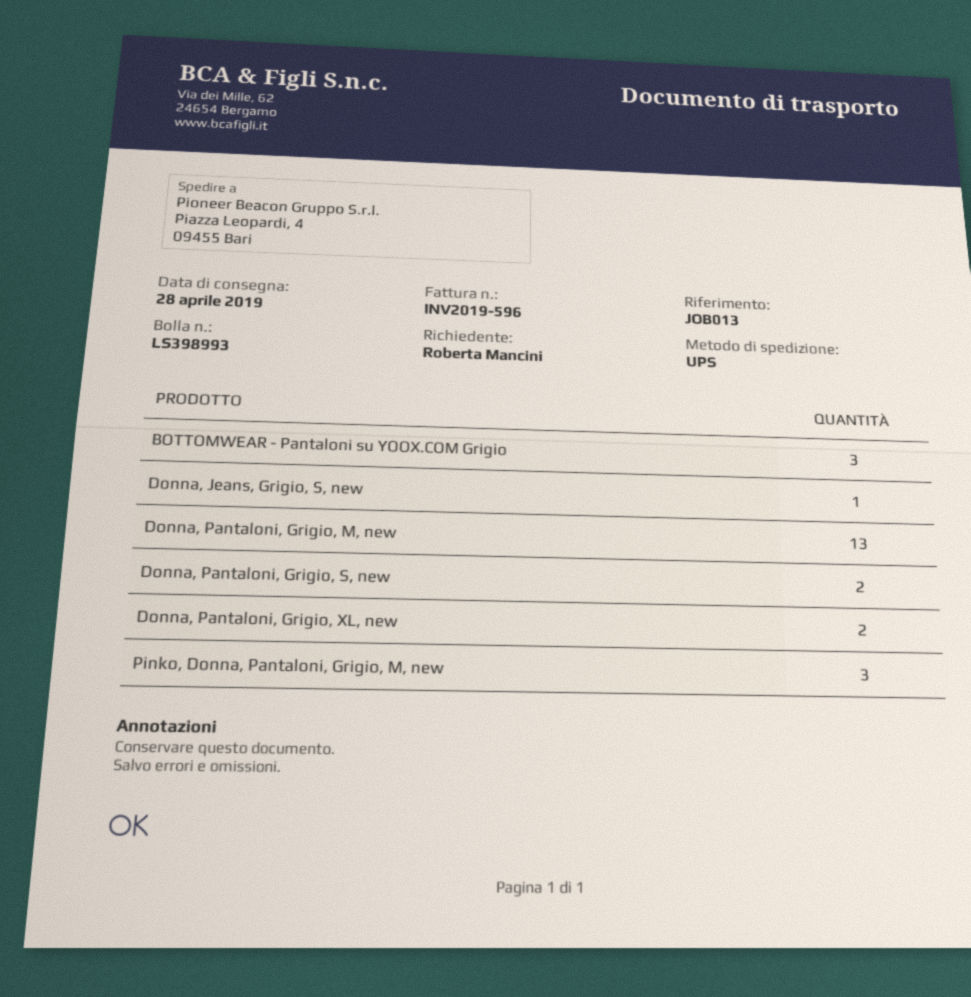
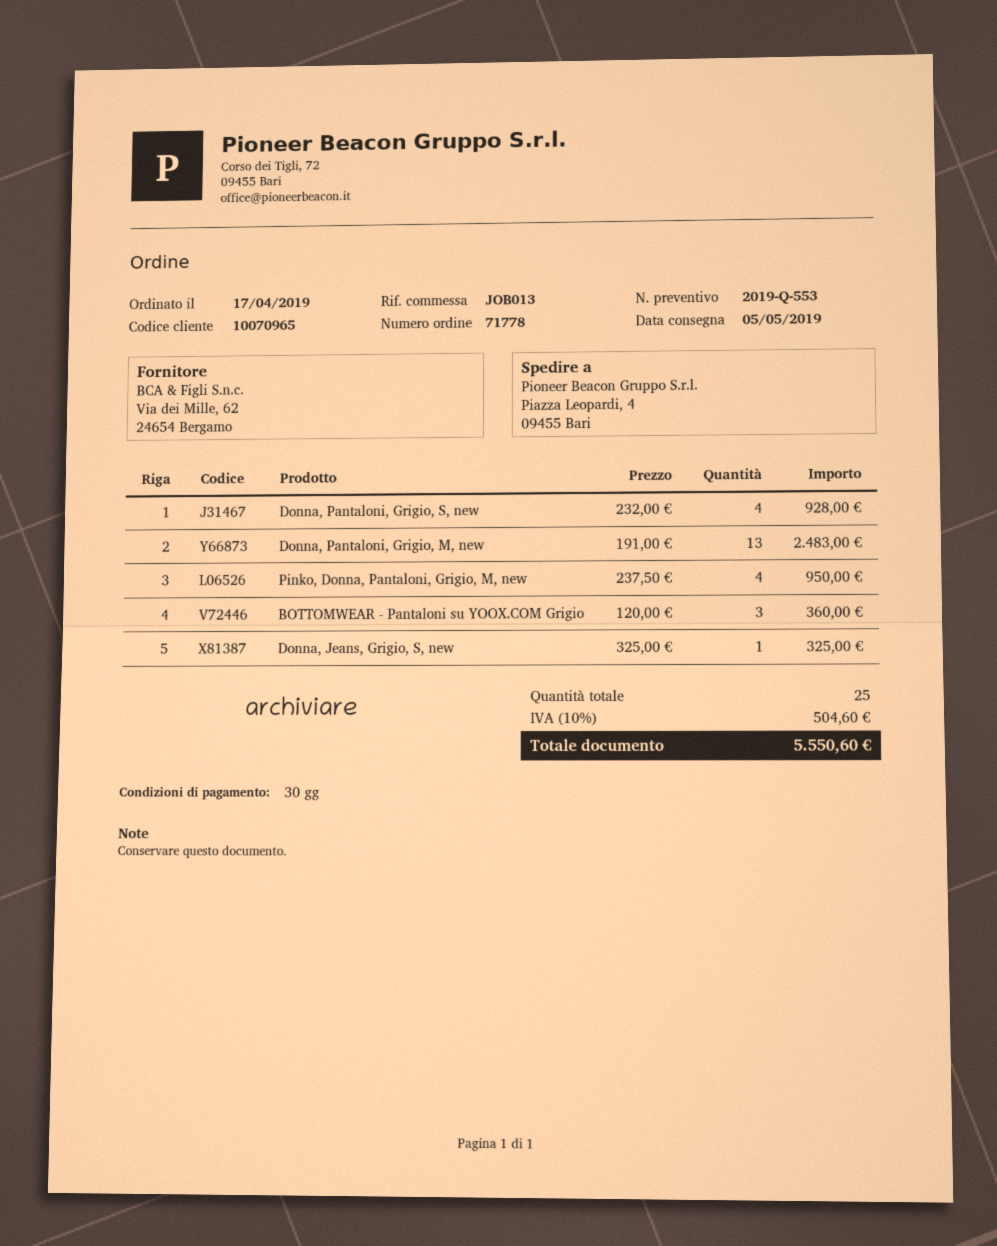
delivery date: 2019-04-28 -> 2019-05-05
Donna, Pantaloni, Grigio, S, new: 2 -> 4
Donna, Pantaloni, Grigio, XL, new: 2 -> none
Pinko, Donna, Pantaloni, Grigio, M, new: 3 -> 4

